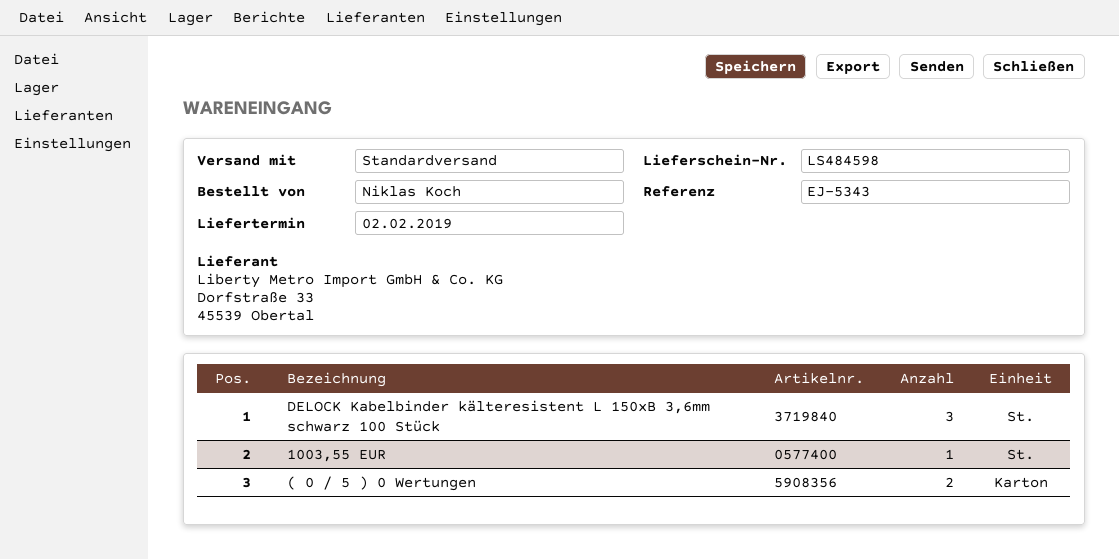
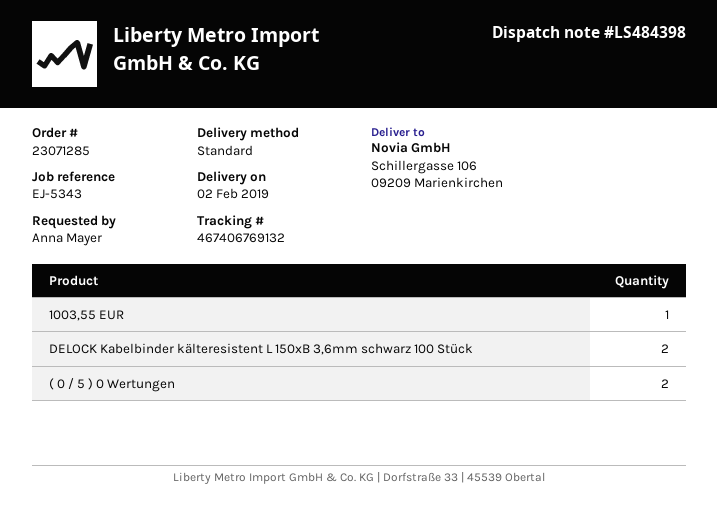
delivery note number: LS484598 -> LS484398
ordered by: Niklas Koch -> Anna Mayer
DELOCK Kabelbinder kälteresistent L 150xB 3,6mm schwarz 100 Stück: 3 -> 2

